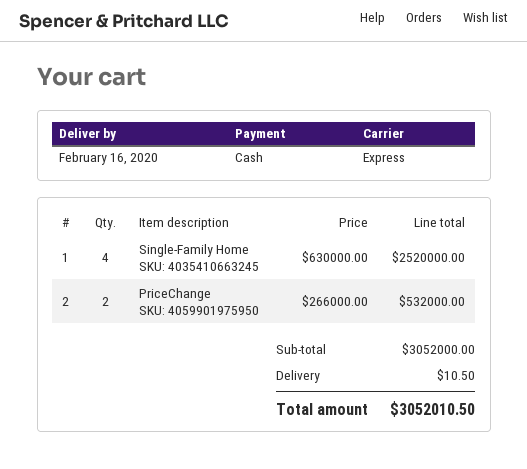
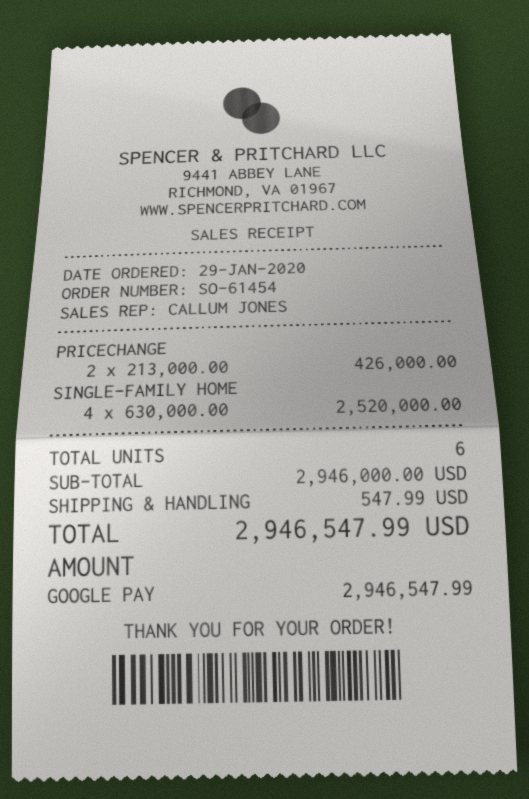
payment method: cash -> Google Pay
PriceChange: 2 x 266000.00 = 532000.00 -> 2 x 213000.00 = 426000.00
subtotal: 3052000.00 -> 2946000.00
shipping: 10.50 -> 547.99
total: 3052010.50 -> 2946547.99

